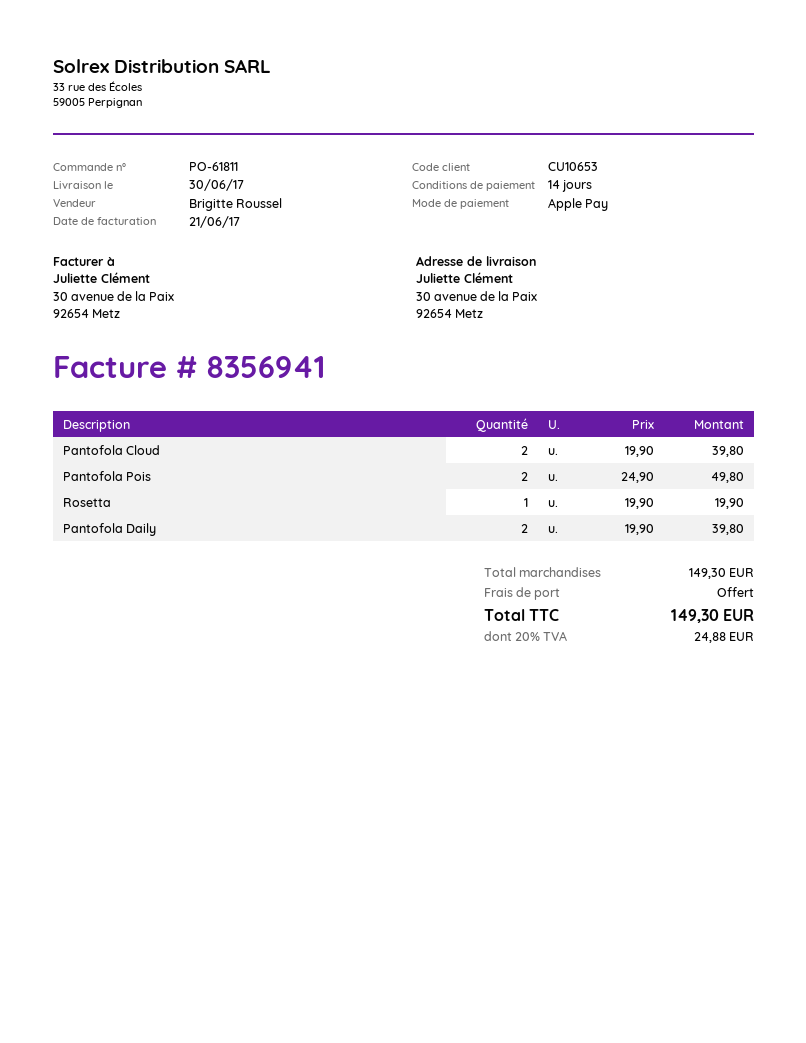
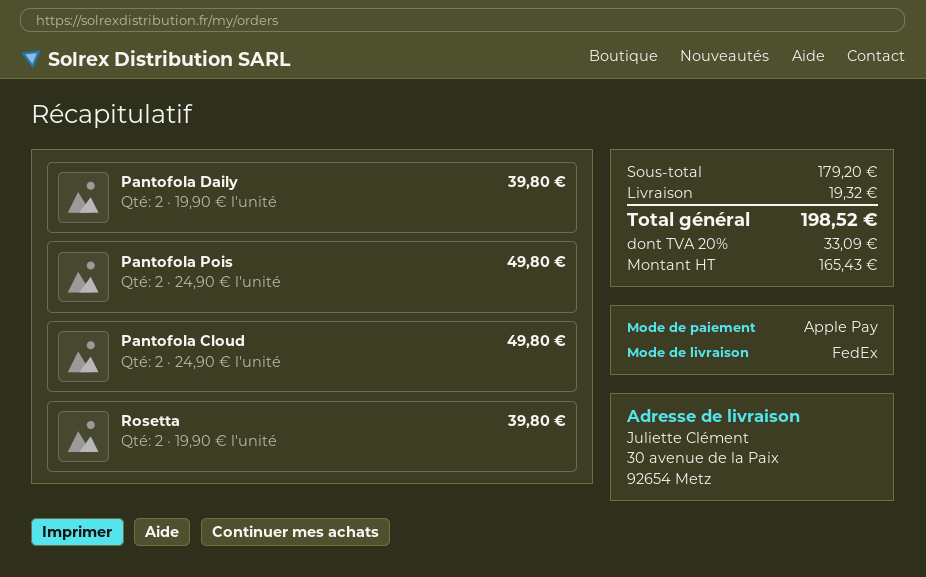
Pantofola Cloud: 2 x 19.90 = 39.80 -> 2 x 24.90 = 49.80
Rosetta: 1 x 19.90 = 19.90 -> 2 x 19.90 = 39.80
subtotal: 149.30 -> 179.20
shipping: 0.00 -> 19.32
tax: 20% = 24.88 -> 20% = 33.09
total: 149.30 -> 198.52

